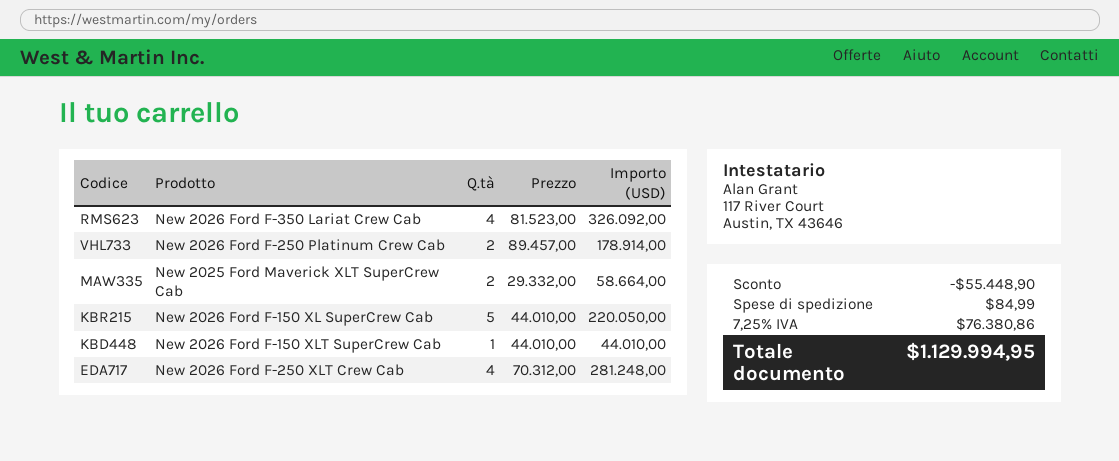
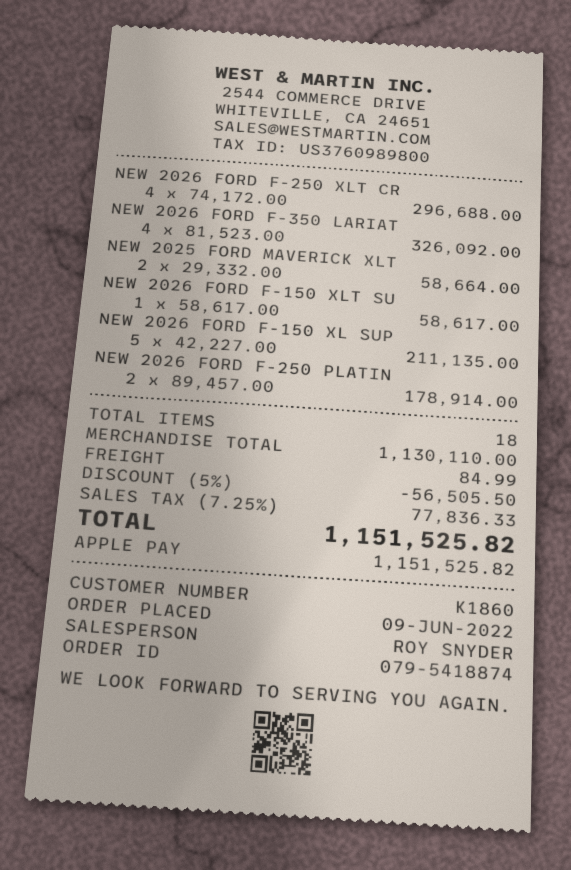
New 2026 Ford F-150 XL SuperCrew Cab: 5 x 44010.00 = 220050.00 -> 5 x 42227.00 = 211135.00
New 2026 Ford F-150 XLT SuperCrew Cab: 1 x 44010.00 = 44010.00 -> 1 x 58617.00 = 58617.00
New 2026 Ford F-250 XLT Crew Cab: 4 x 70312.00 = 281248.00 -> 4 x 74172.00 = 296688.00
discount: 55448.90 -> 56505.50
tax: 7.25% = 76380.86 -> 7.25% = 77836.33
total: 1129994.95 -> 1151525.82

